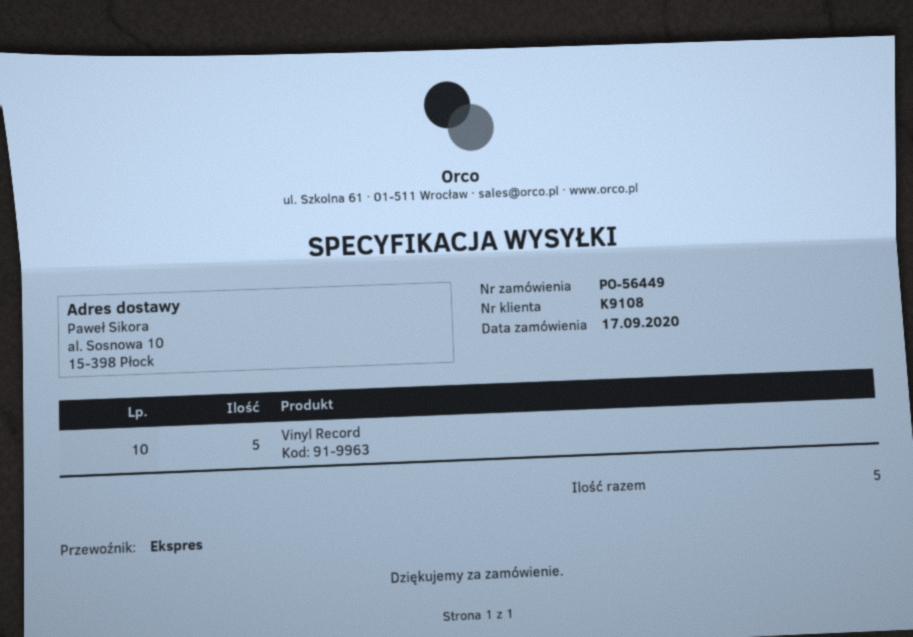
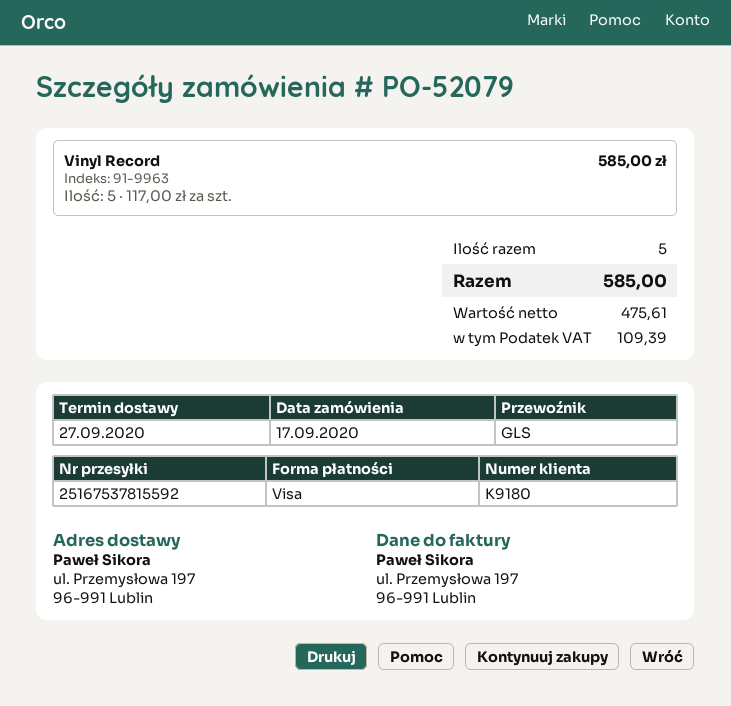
order number: PO-56449 -> PO-52079
customer number: K9108 -> K9180
shipping method: express -> GLS
ship to: al. Sosnowa 10, 15-398 Płock -> ul. Przemysłowa 197, 96-991 Lublin

